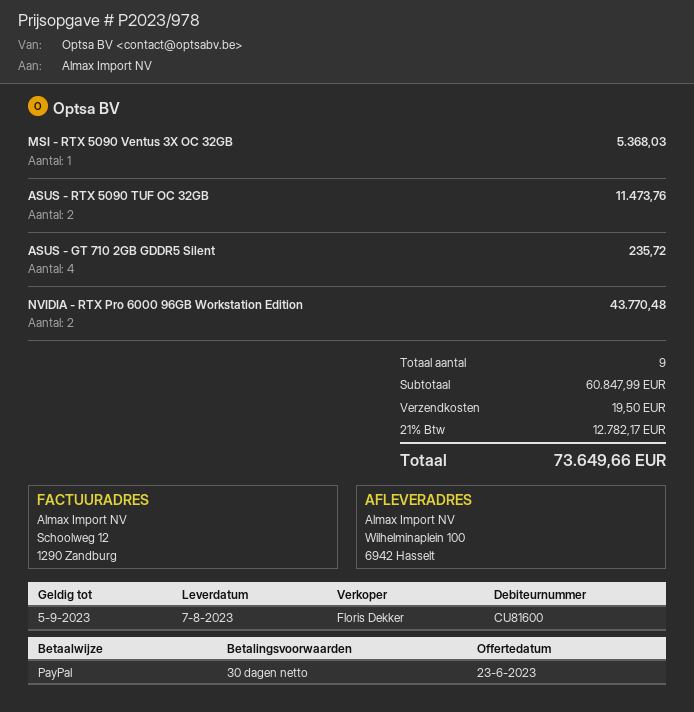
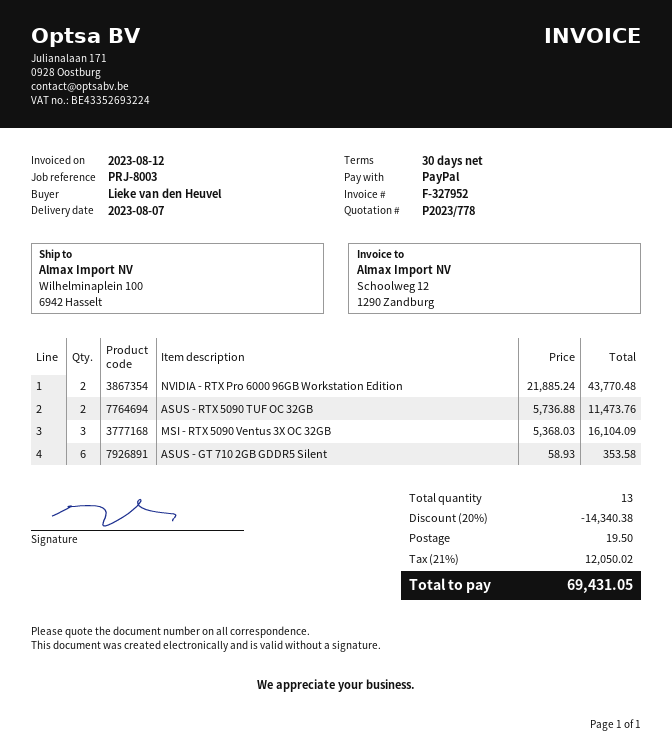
quote number: P2023/978 -> P2023/778
MSI - RTX 5090 Ventus 3X OC 32GB: 1 for 5368.03 -> 3 for 16104.09
ASUS - GT 710 2GB GDDR5 Silent: 4 for 235.72 -> 6 for 353.58
total quantity: 9 -> 13
discount: none -> 20% = 14340.38
tax: 21% = 12782.17 -> 21% = 12050.02
total: 73649.66 -> 69431.05

